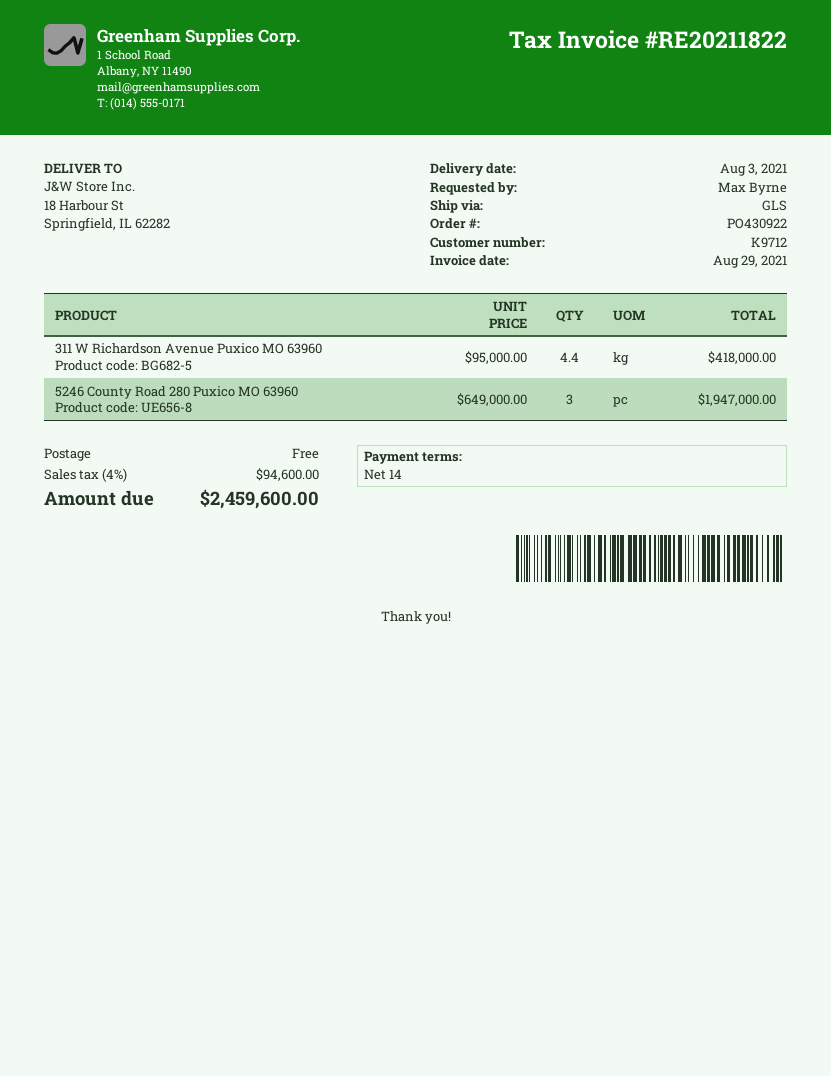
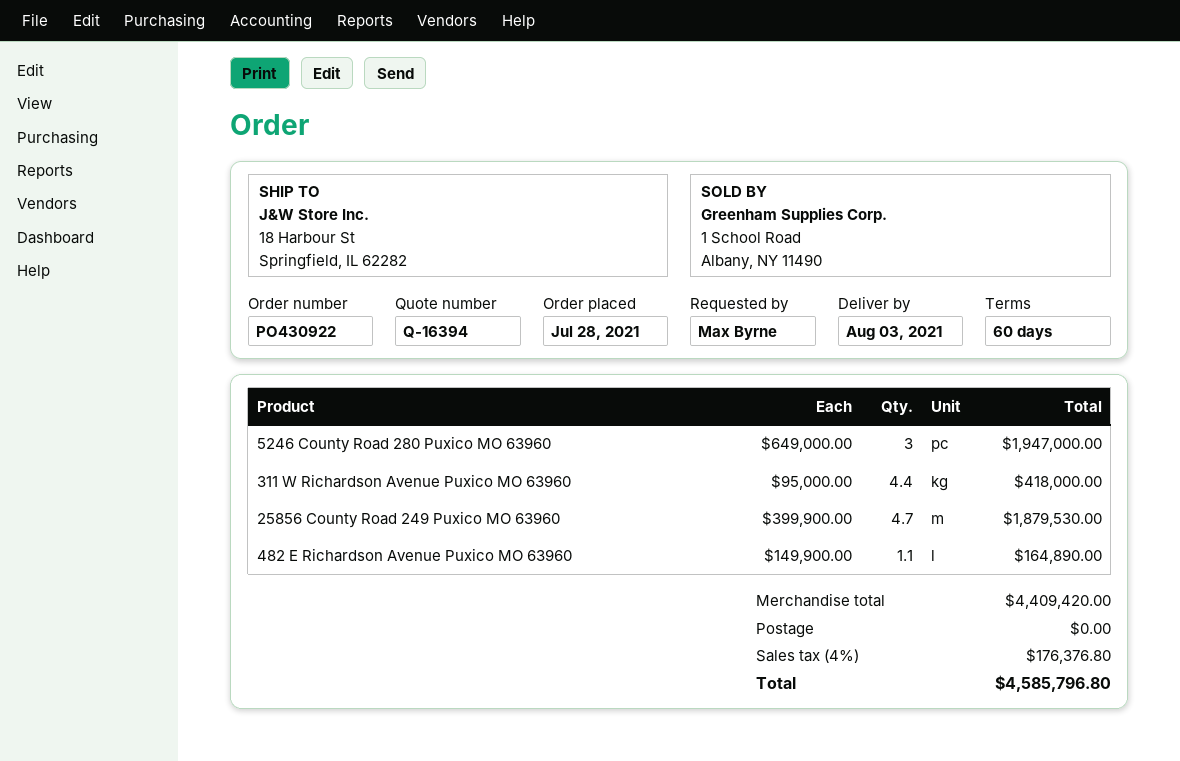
payment terms: 14 days -> 60 days
25856 County Road 249 Puxico MO 63960: none -> 4.7 x 399900.00 = 1879530.00
482 E Richardson Avenue Puxico MO 63960: none -> 1.1 x 149900.00 = 164890.00
tax: 4% = 94600.00 -> 4% = 176376.80
total: 2459600.00 -> 4585796.80

